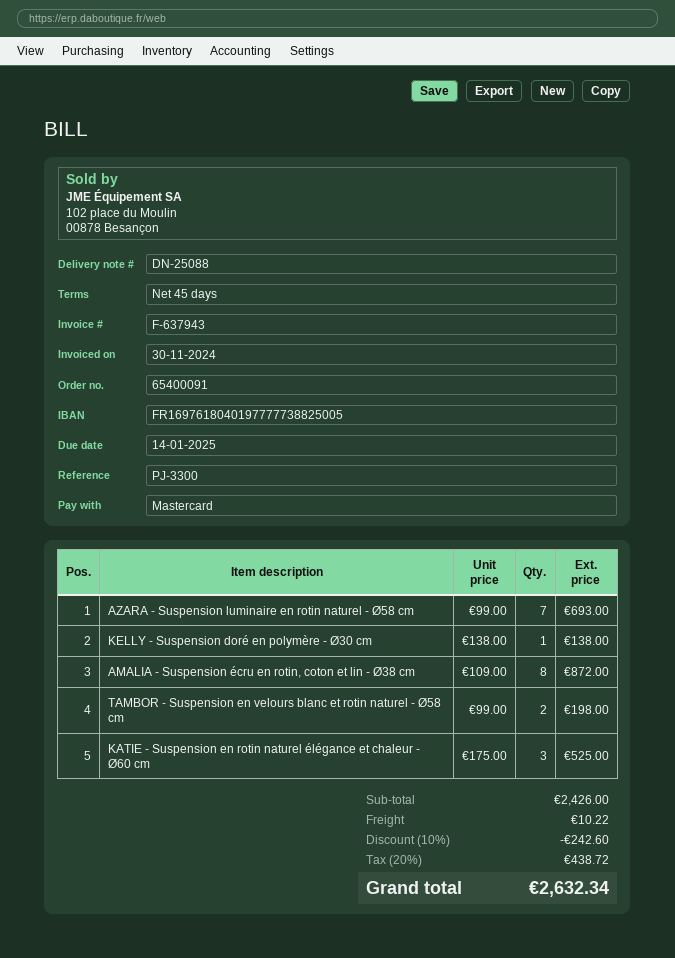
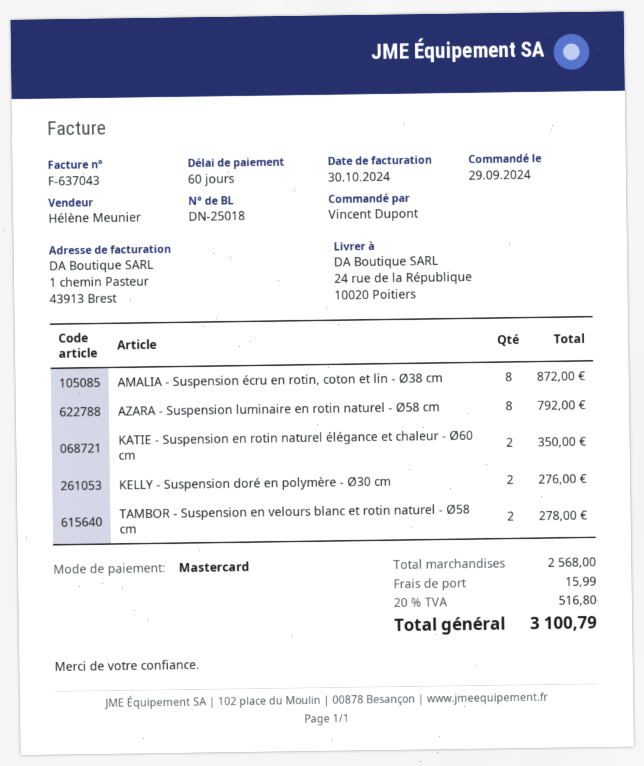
delivery note number: DN-25088 -> DN-25018
invoice number: F-637943 -> F-637043
invoice date: 2024-11-30 -> 2024-10-30
payment terms: 45 days -> 60 days
AZARA - Suspension luminaire en rotin naturel - Ø58 cm: 7 for 693.00 -> 8 for 792.00
KELLY - Suspension doré en polymère - Ø30 cm: 1 for 138.00 -> 2 for 276.00
TAMBOR - Suspension en velours blanc et rotin naturel - Ø58 cm: 2 for 198.00 -> 2 for 278.00
KATIE - Suspension en rotin naturel élégance et chaleur - Ø60 cm: 3 for 525.00 -> 2 for 350.00
subtotal: 2426.00 -> 2568.00
discount: 10% = 242.60 -> none
shipping: 10.22 -> 15.99
tax: 20% = 438.72 -> 20% = 516.80
total: 2632.34 -> 3100.79

